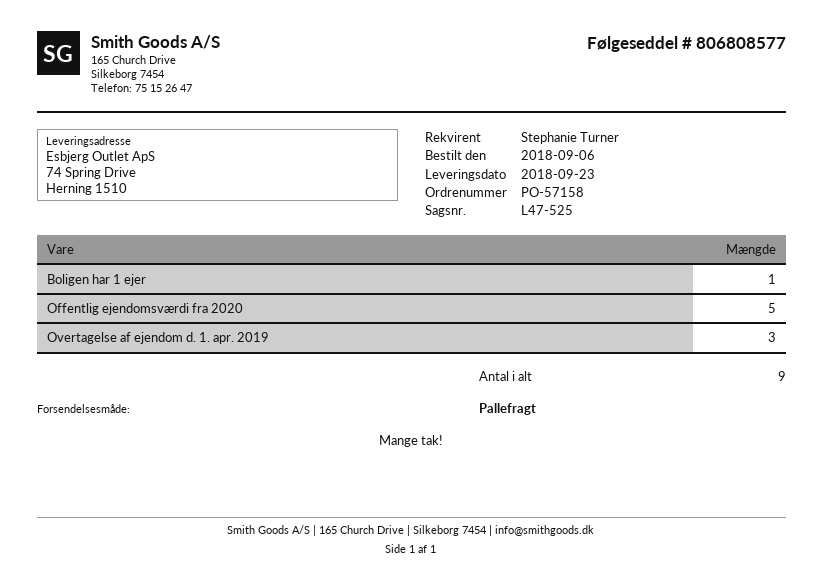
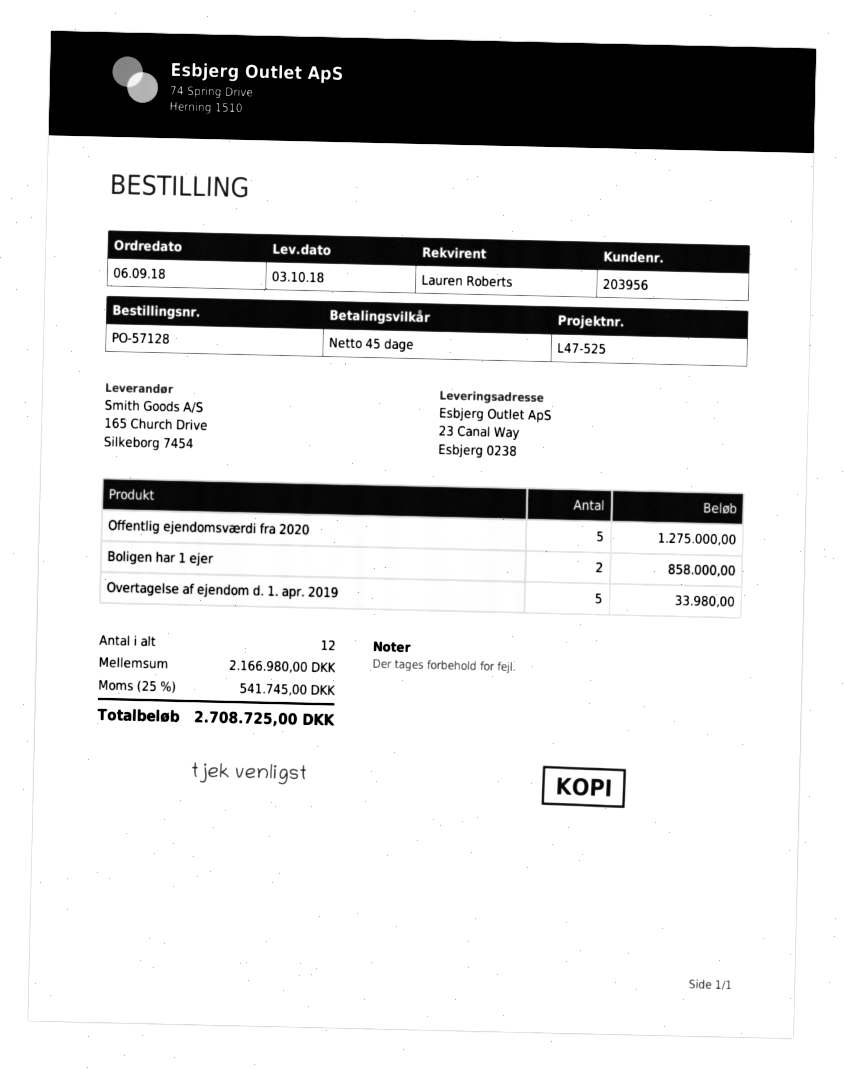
order number: PO-57158 -> PO-57128
delivery date: 2018-09-23 -> 2018-10-03
ordered by: Stephanie Turner -> Lauren Roberts
ship to: 74 Spring Drive, Herning 1510 -> 23 Canal Way, Esbjerg 0238
Boligen har 1 ejer: 1 -> 2
Overtagelse af ejendom d. 1. apr. 2019: 3 -> 5
total quantity: 9 -> 12

